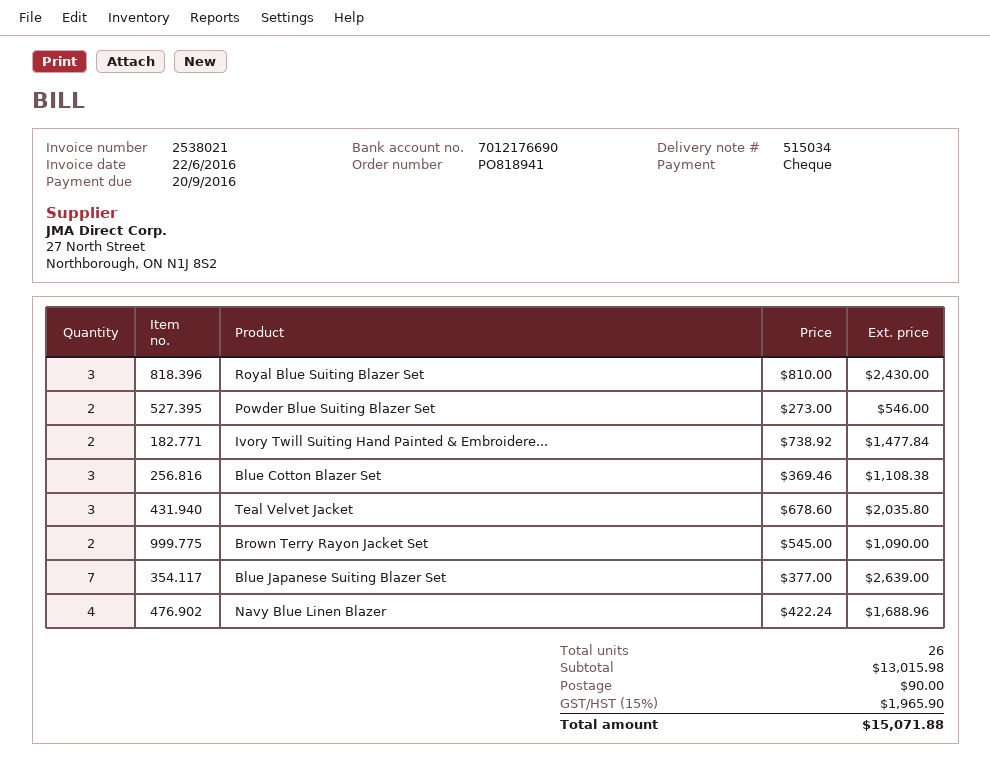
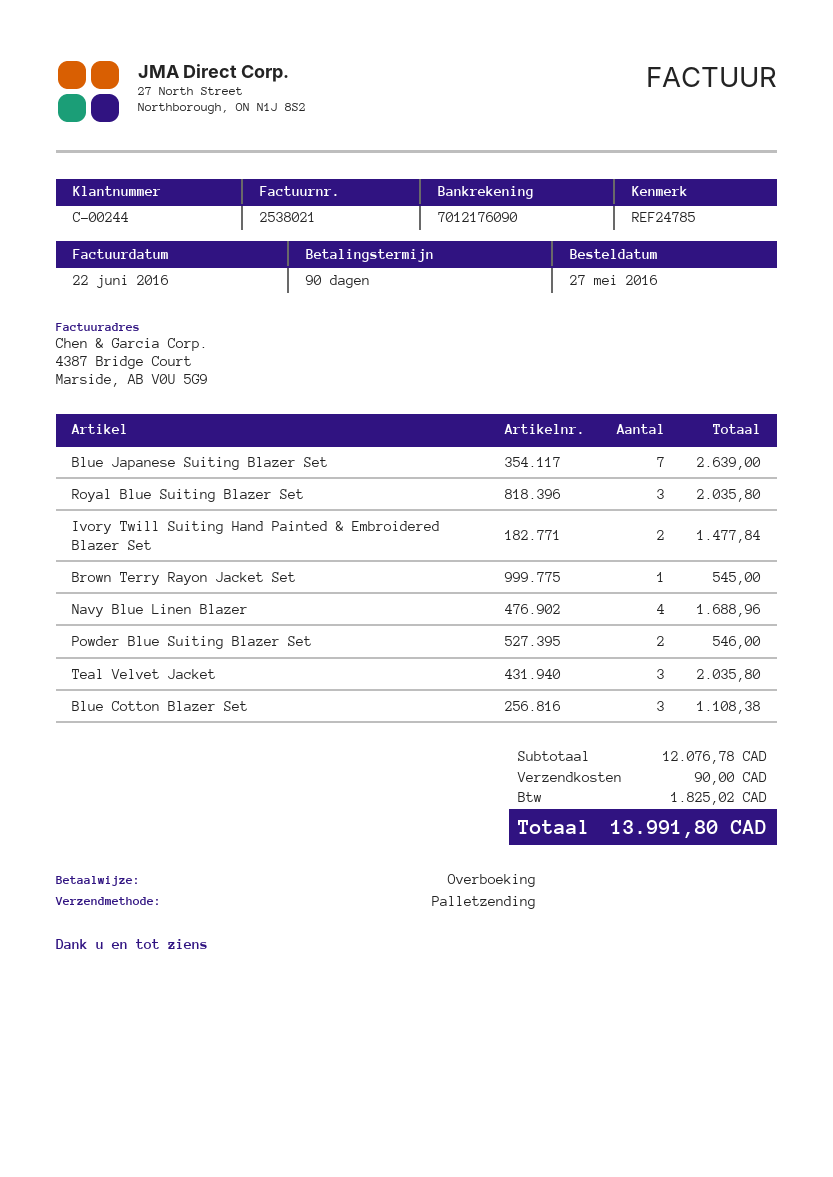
payment method: cheque -> bank transfer
bank account: 7012176690 -> 7012176090
Royal Blue Suiting Blazer Set: 3 for 2430.00 -> 3 for 2035.80
Brown Terry Rayon Jacket Set: 2 for 1090.00 -> 1 for 545.00
subtotal: 13015.98 -> 12076.78
tax: 1965.90 -> 1825.02
total: 15071.88 -> 13991.80

